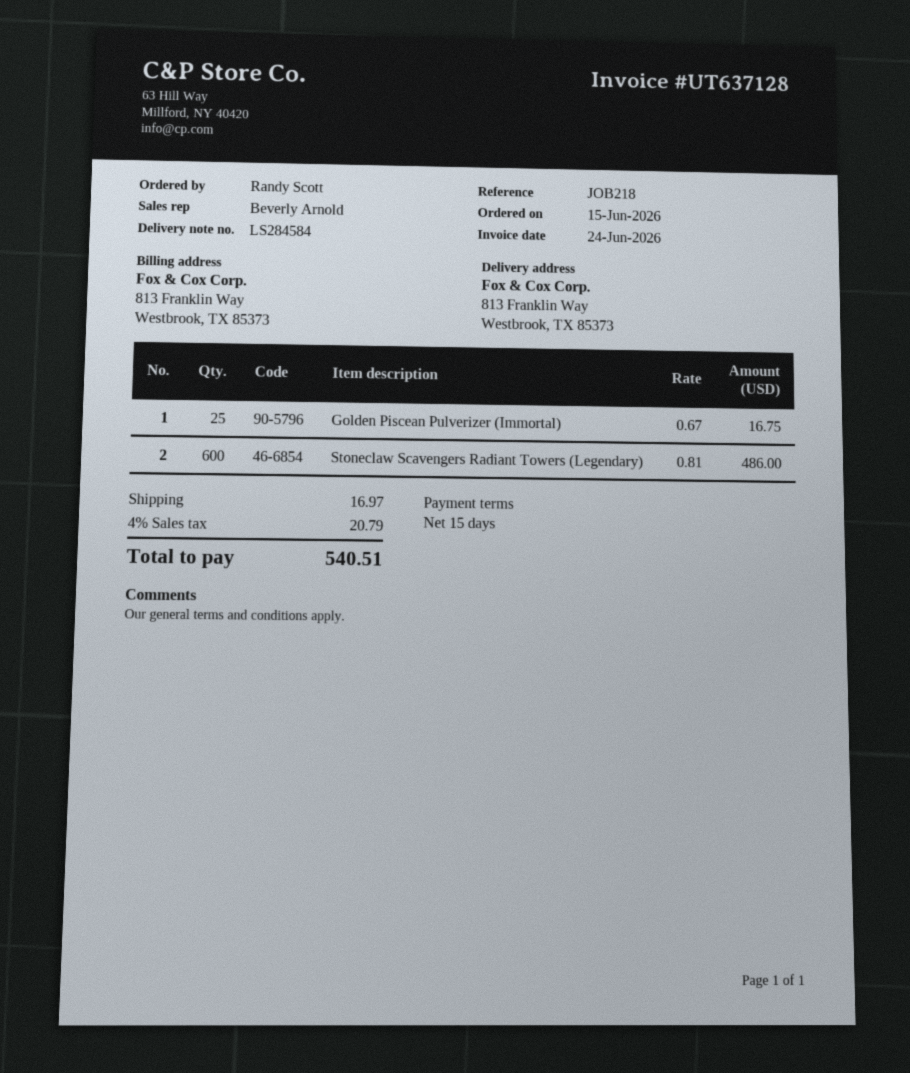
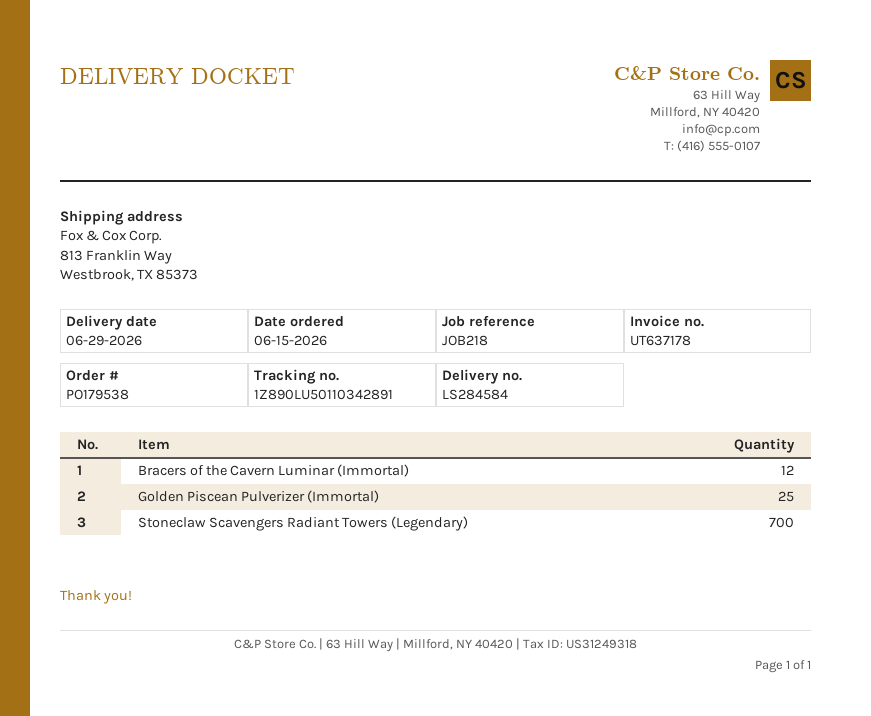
invoice number: UT637128 -> UT637178
Stoneclaw Scavengers Radiant Towers (Legendary): 600 -> 700
Bracers of the Cavern Luminar (Immortal): none -> 12

